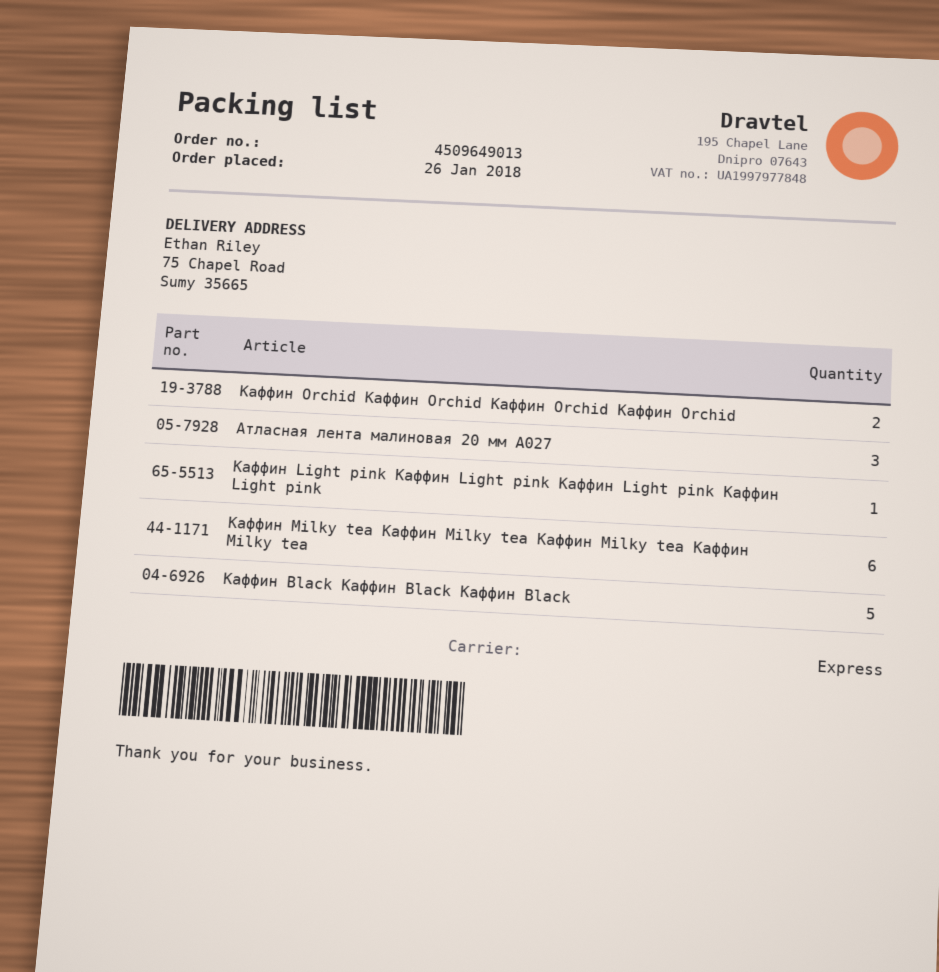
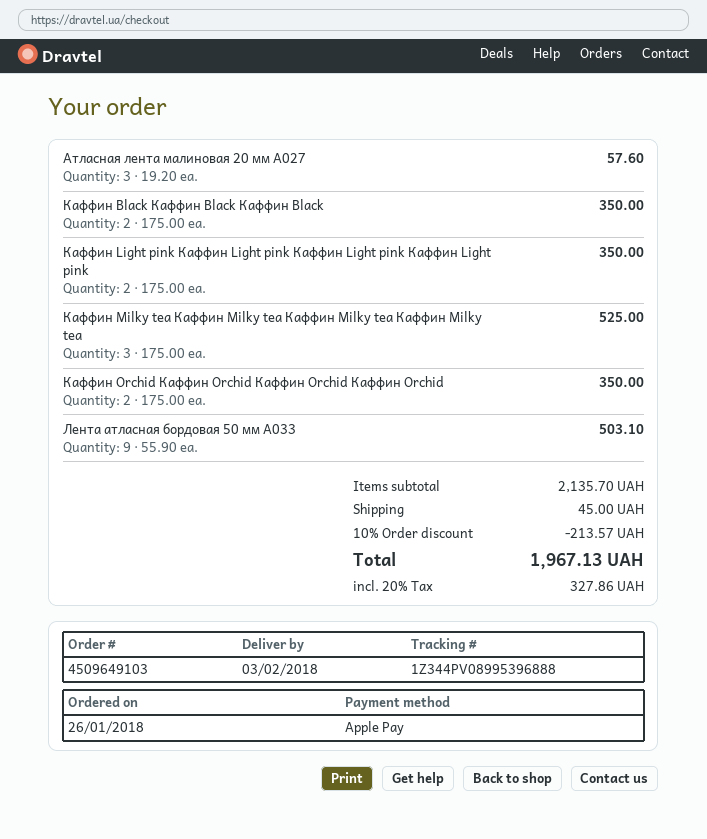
order number: 4509649013 -> 4509649103
Каффин Light pink Каффин Light pink Каффин Light pink Каффин Light pink: 1 -> 2
Каффин Milky tea Каффин Milky tea Каффин Milky tea Каффин Milky tea: 6 -> 3
Каффин Black Каффин Black Каффин Black: 5 -> 2
Лента атласная бордовая 50 мм А033: none -> 9

